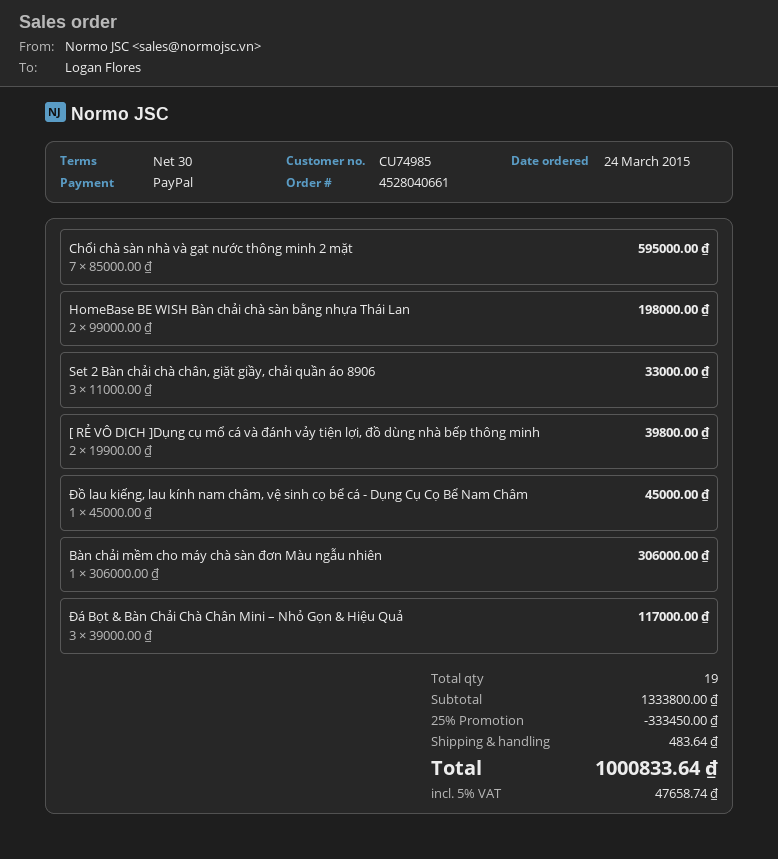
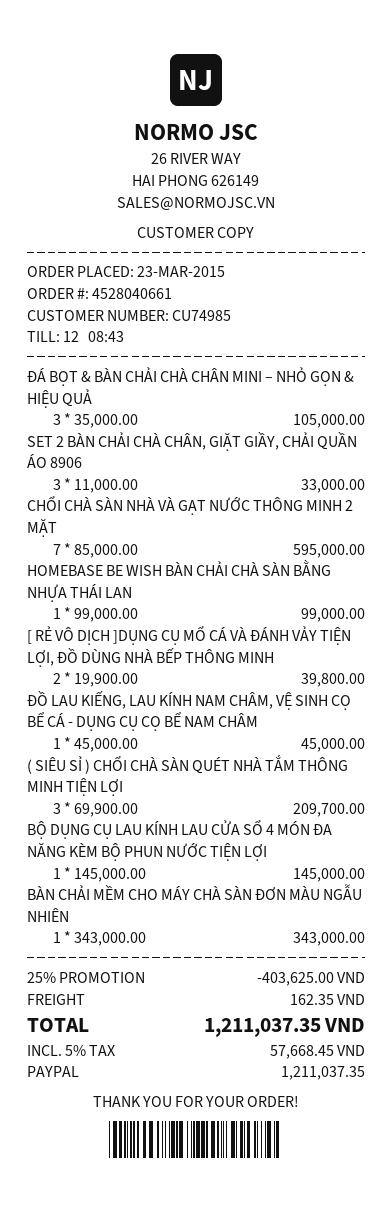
order date: 2015-03-24 -> 2015-03-23
HomeBase BE WISH Bàn chải chà sàn bằng nhựa Thái Lan: 2 x 99000.00 = 198000.00 -> 1 x 99000.00 = 99000.00
Bàn chải mềm cho máy chà sàn đơn Màu ngẫu nhiên: 1 x 306000.00 = 306000.00 -> 1 x 343000.00 = 343000.00
Đá Bọt & Bàn Chải Chà Chân Mini – Nhỏ Gọn & Hiệu Quả: 3 x 39000.00 = 117000.00 -> 3 x 35000.00 = 105000.00
( SIÊU SỈ ) CHỔI CHÀ SÀN QUÉT NHÀ TẮM THÔNG MINH TIỆN LỢI: none -> 3 x 69900.00 = 209700.00
BỘ DỤNG CỤ LAU KÍNH LAU CỬA SỔ 4 MÓN ĐA NĂNG KÈM BỘ PHUN NƯỚC TIỆN LỢI: none -> 1 x 145000.00 = 145000.00
discount: 25% = 333450.00 -> 25% = 403625.00
shipping: 483.64 -> 162.35
tax: 5% = 47658.74 -> 5% = 57668.45
total: 1000833.64 -> 1211037.35

